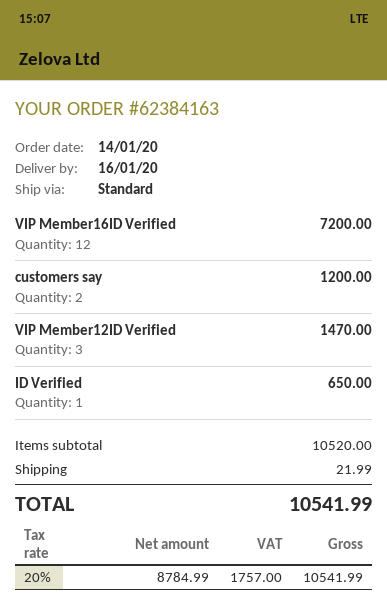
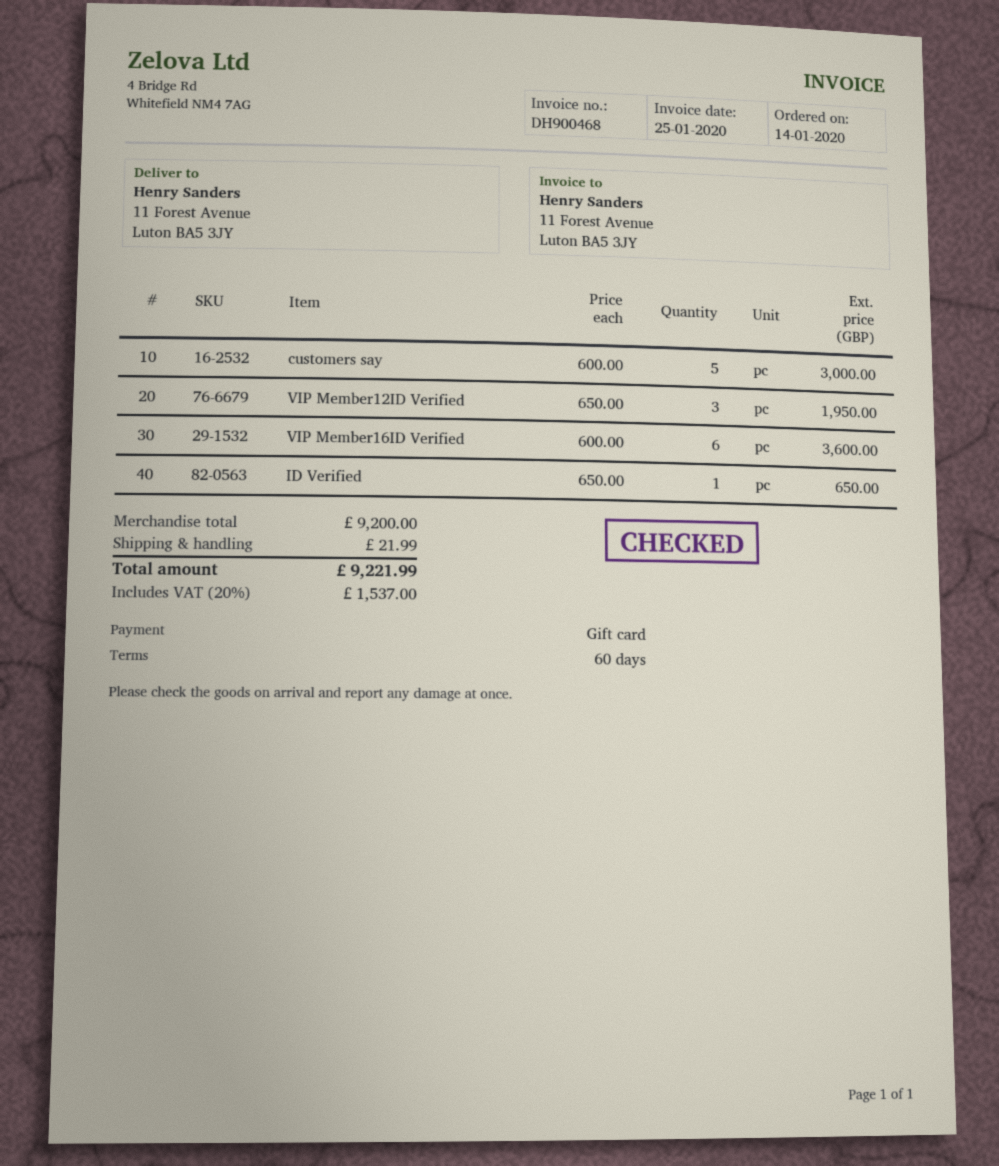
VIP Member16ID Verified: 12 for 7200.00 -> 6 for 3600.00
customers say: 2 for 1200.00 -> 5 for 3000.00
VIP Member12ID Verified: 3 for 1470.00 -> 3 for 1950.00
subtotal: 10520.00 -> 9200.00
tax: 20% = 1757.00 -> 20% = 1537.00
total: 10541.99 -> 9221.99

